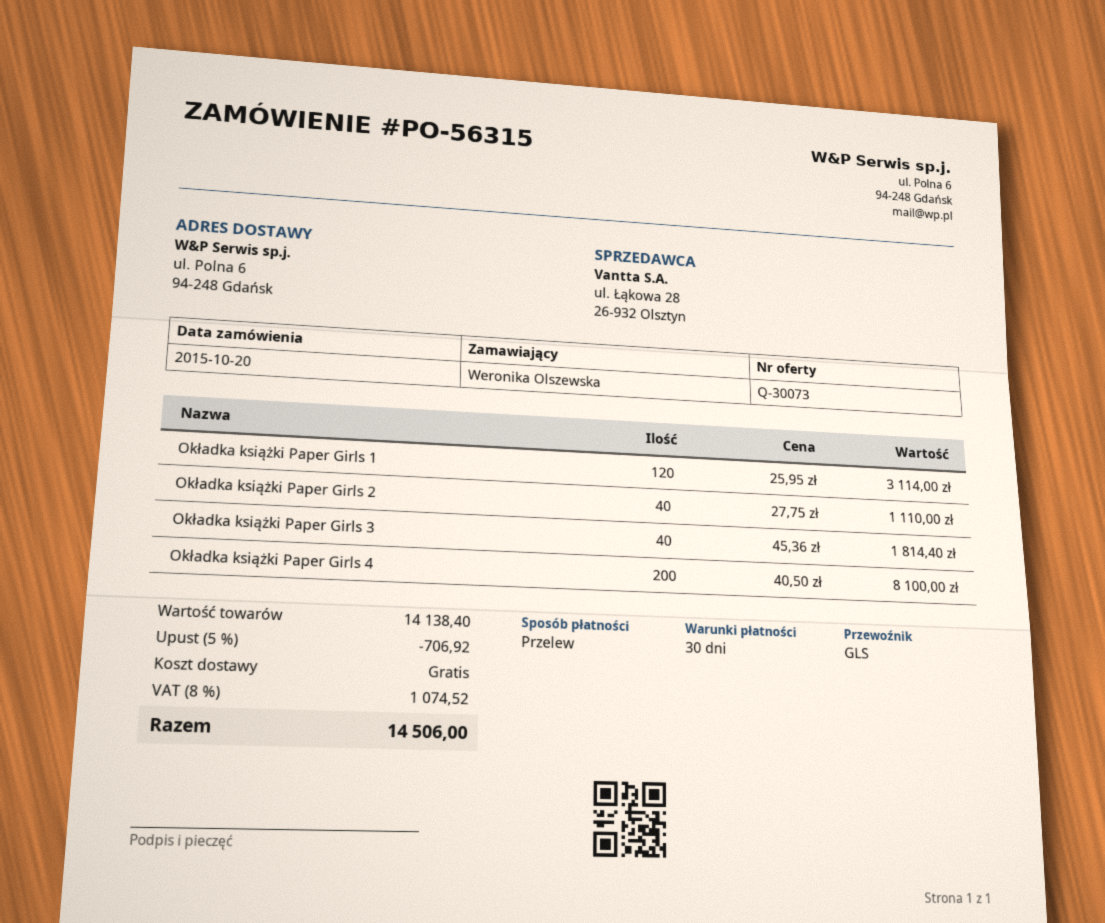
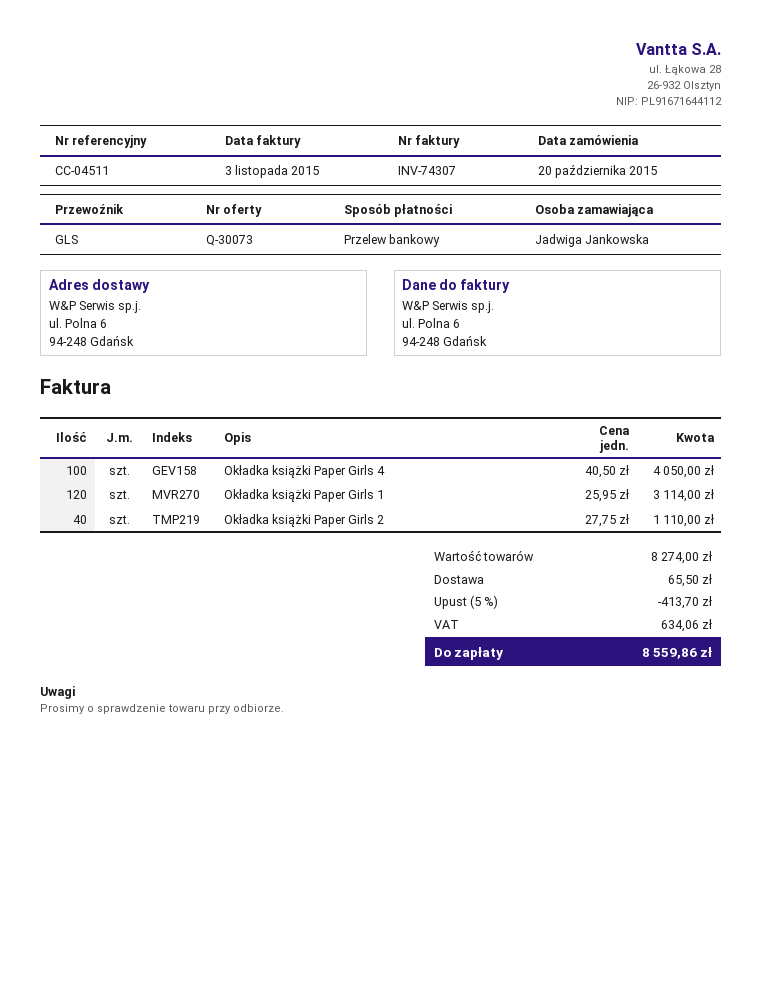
ordered by: Weronika Olszewska -> Jadwiga Jankowska
Okładka książki Paper Girls 3: 40 x 45.36 = 1814.40 -> none
Okładka książki Paper Girls 4: 200 x 40.50 = 8100.00 -> 100 x 40.50 = 4050.00
subtotal: 14138.40 -> 8274.00
discount: 5% = 706.92 -> 5% = 413.70
shipping: 0.00 -> 65.50
tax: 1074.52 -> 634.06
total: 14506.00 -> 8559.86

